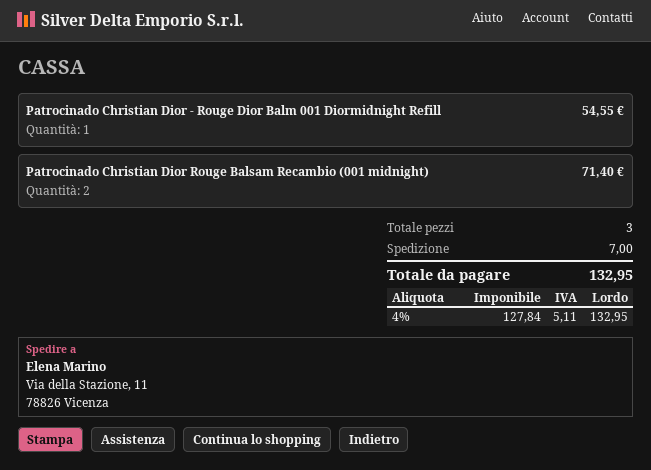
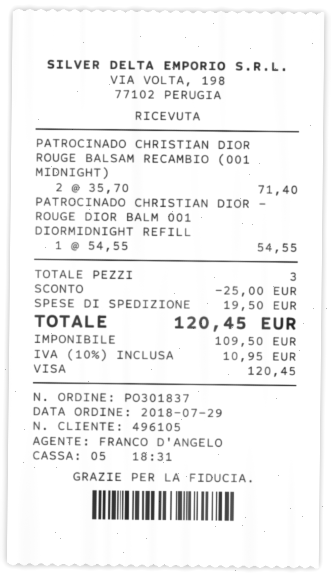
discount: none -> 25.00
shipping: 7.00 -> 19.50
net: 127.84 -> 109.50
tax: 4% = 5.11 -> 10% = 10.95
total: 132.95 -> 120.45

